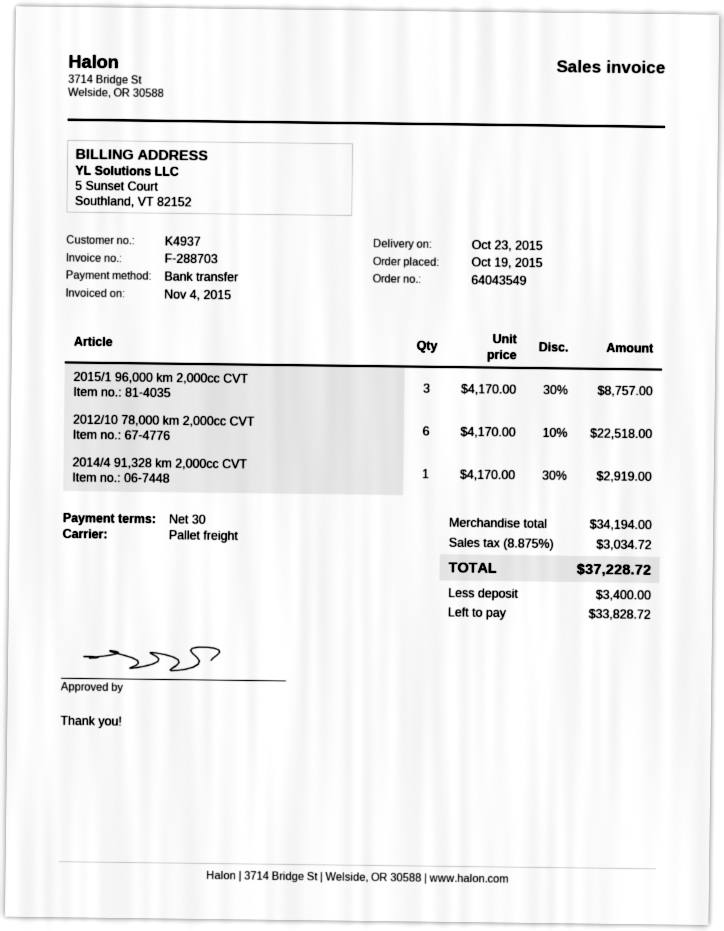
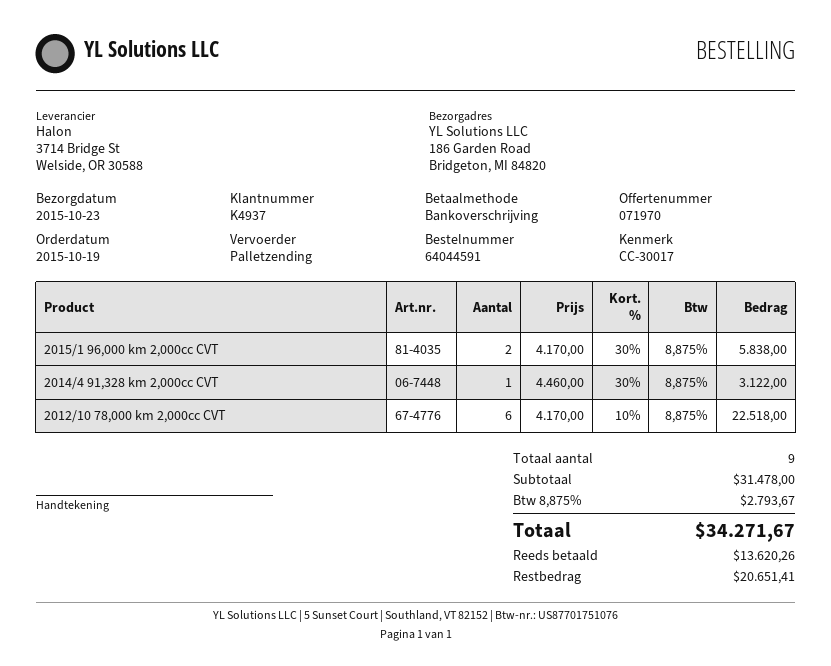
order number: 64043549 -> 64044591
2015/1 96,000 km 2,000cc CVT: 3 x 4170.00 - 30% = 8757.00 -> 2 x 4170.00 - 30% = 5838.00
2014/4 91,328 km 2,000cc CVT: 1 x 4170.00 - 30% = 2919.00 -> 1 x 4460.00 - 30% = 3122.00
subtotal: 34194.00 -> 31478.00
tax: 8.875% = 3034.72 -> 8.875% = 2793.67
total: 37228.72 -> 34271.67
deposit: 3400.00 -> 13620.26
balance: 33828.72 -> 20651.41

